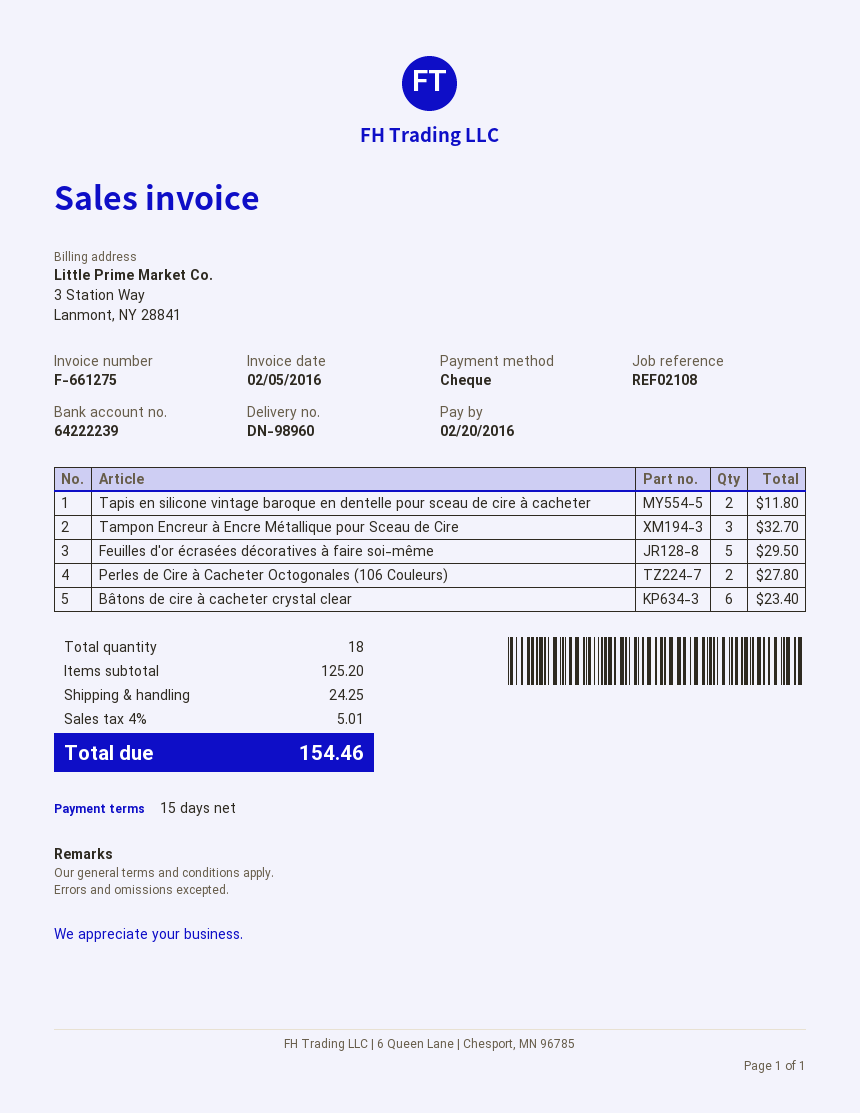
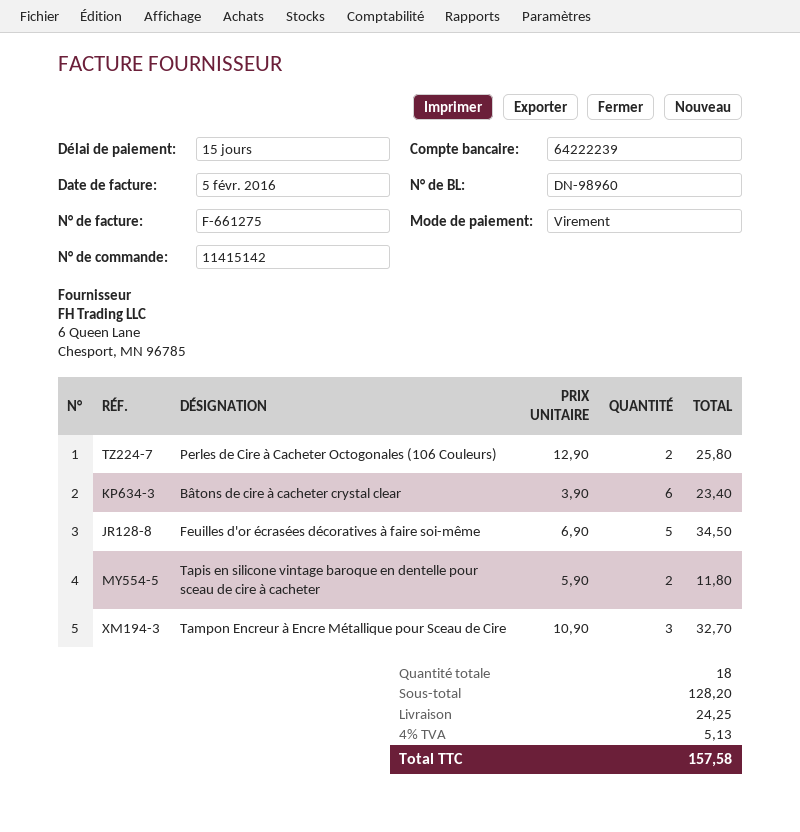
payment method: cheque -> bank transfer
Feuilles d'or écrasées décoratives à faire soi-même: 5 for 29.50 -> 5 for 34.50
Perles de Cire à Cacheter Octogonales (106 Couleurs): 2 for 27.80 -> 2 for 25.80
subtotal: 125.20 -> 128.20
tax: 4% = 5.01 -> 4% = 5.13
total: 154.46 -> 157.58

